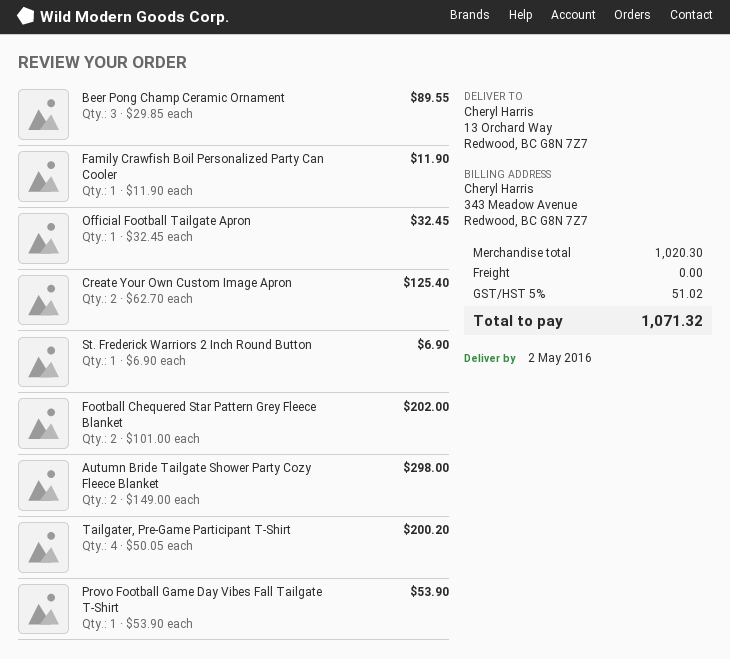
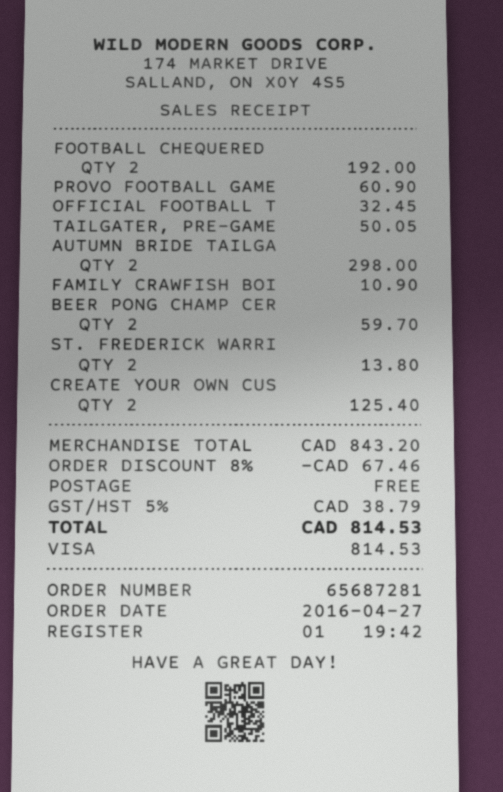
Beer Pong Champ Ceramic Ornament: 3 for 89.55 -> 2 for 59.70
Family Crawfish Boil Personalized Party Can Cooler: 1 for 11.90 -> 1 for 10.90
St. Frederick Warriors 2 Inch Round Button: 1 for 6.90 -> 2 for 13.80
Football Chequered Star Pattern Grey Fleece Blanket: 2 for 202.00 -> 2 for 192.00
Tailgater, Pre-Game Participant T-Shirt: 4 for 200.20 -> 1 for 50.05
Provo Football Game Day Vibes Fall Tailgate T-Shirt: 1 for 53.90 -> 1 for 60.90
subtotal: 1020.30 -> 843.20
discount: none -> 8% = 67.46
tax: 5% = 51.02 -> 5% = 38.79
total: 1071.32 -> 814.53

